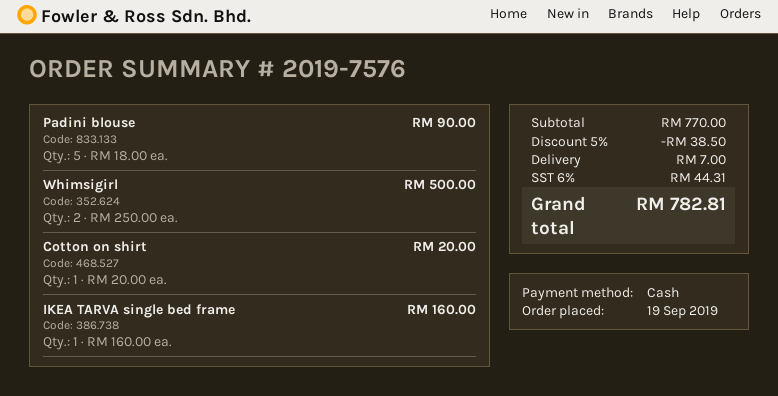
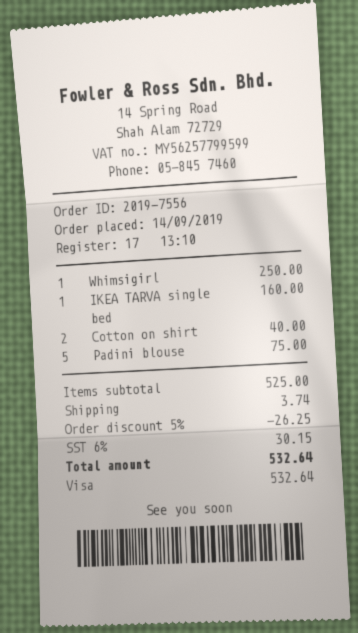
order number: 2019-7576 -> 2019-7556
order date: 2019-09-19 -> 2019-09-14
payment method: cash -> Visa
Padini blouse: 5 for 90.00 -> 5 for 75.00
Whimsigirl: 2 for 500.00 -> 1 for 250.00
Cotton on shirt: 1 for 20.00 -> 2 for 40.00
subtotal: 770.00 -> 525.00
discount: 5% = 38.50 -> 5% = 26.25
shipping: 7.00 -> 3.74
tax: 6% = 44.31 -> 6% = 30.15
total: 782.81 -> 532.64

